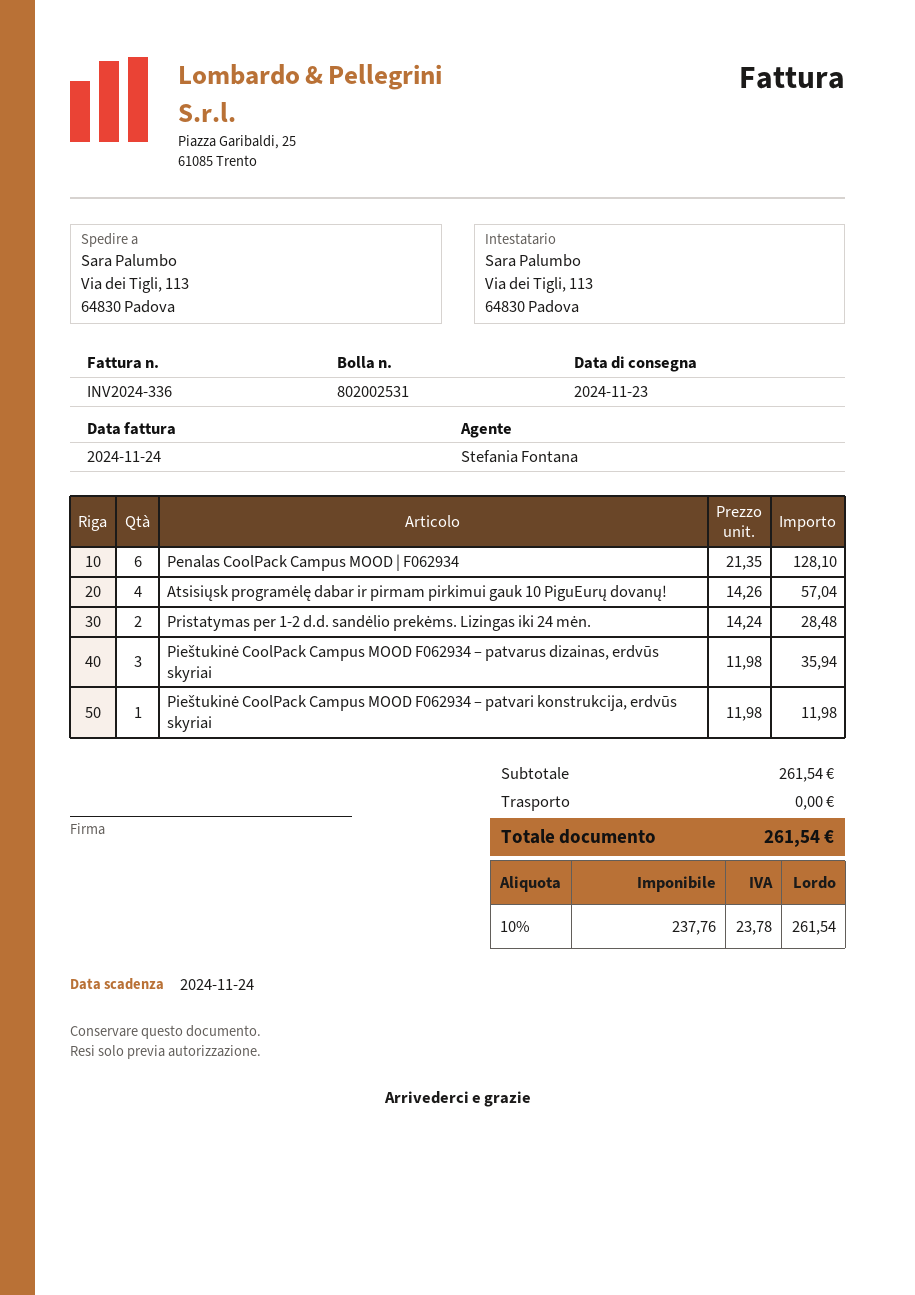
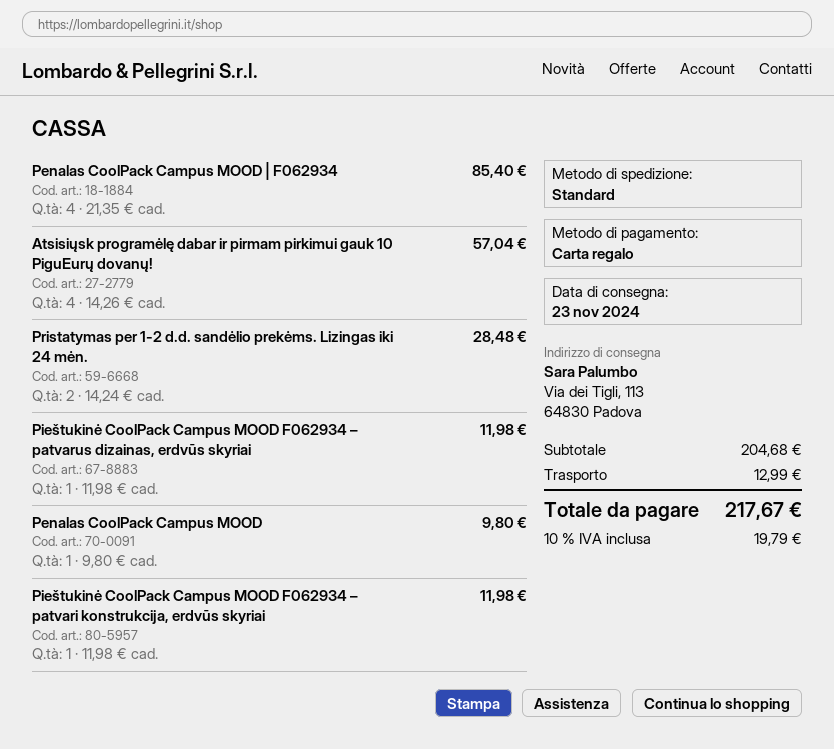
Penalas CoolPack Campus MOOD | F062934: 6 x 21.35 = 128.10 -> 4 x 21.35 = 85.40
Pieštukinė CoolPack Campus MOOD F062934 – patvarus dizainas, erdvūs skyriai: 3 x 11.98 = 35.94 -> 1 x 11.98 = 11.98
Penalas CoolPack Campus MOOD: none -> 1 x 9.80 = 9.80
subtotal: 261.54 -> 204.68
shipping: 0.00 -> 12.99
tax: 10% = 23.78 -> 10% = 19.79
total: 261.54 -> 217.67

